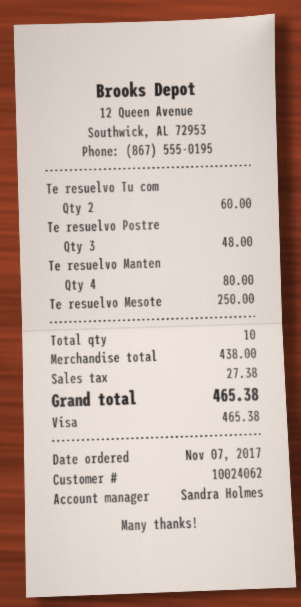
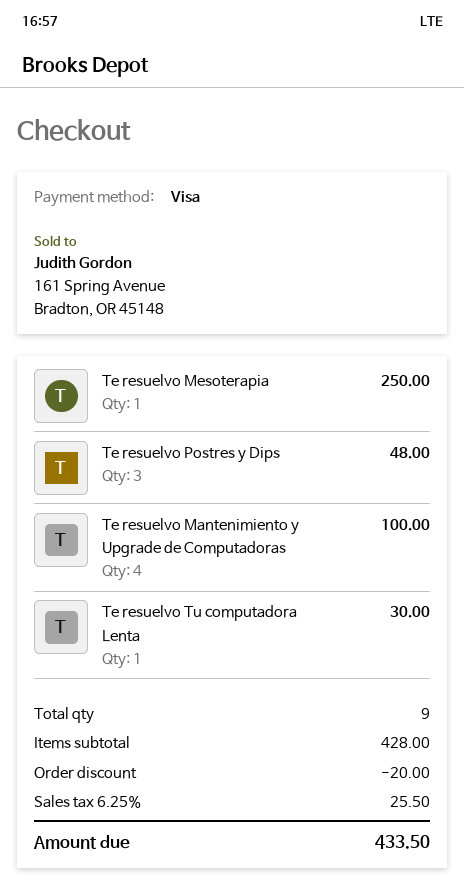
Te resuelvo Tu com: 2 for 60.00 -> 1 for 30.00
Te resuelvo Manten: 4 for 80.00 -> 4 for 100.00
total quantity: 10 -> 9
subtotal: 438.00 -> 428.00
discount: none -> 20.00
tax: 27.38 -> 25.50
total: 465.38 -> 433.50

